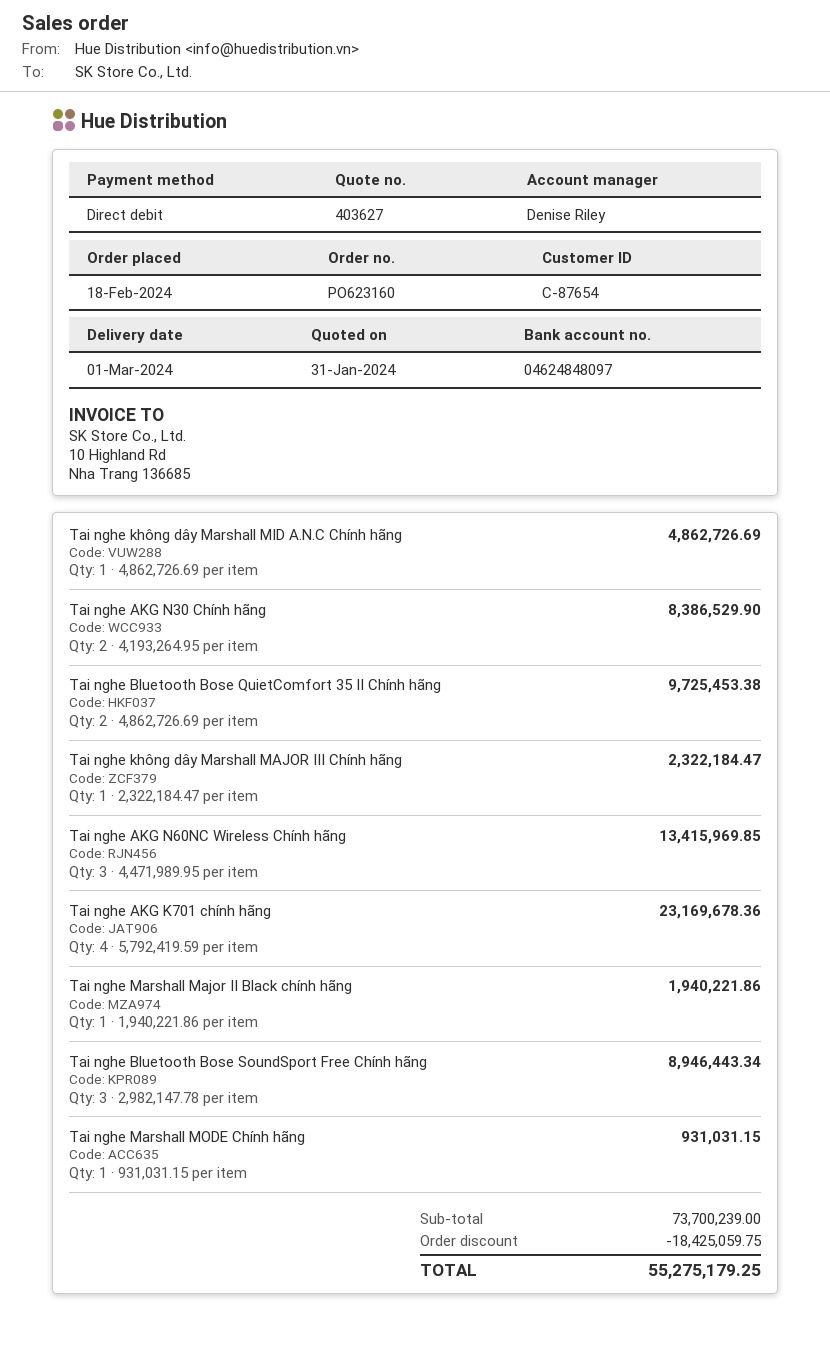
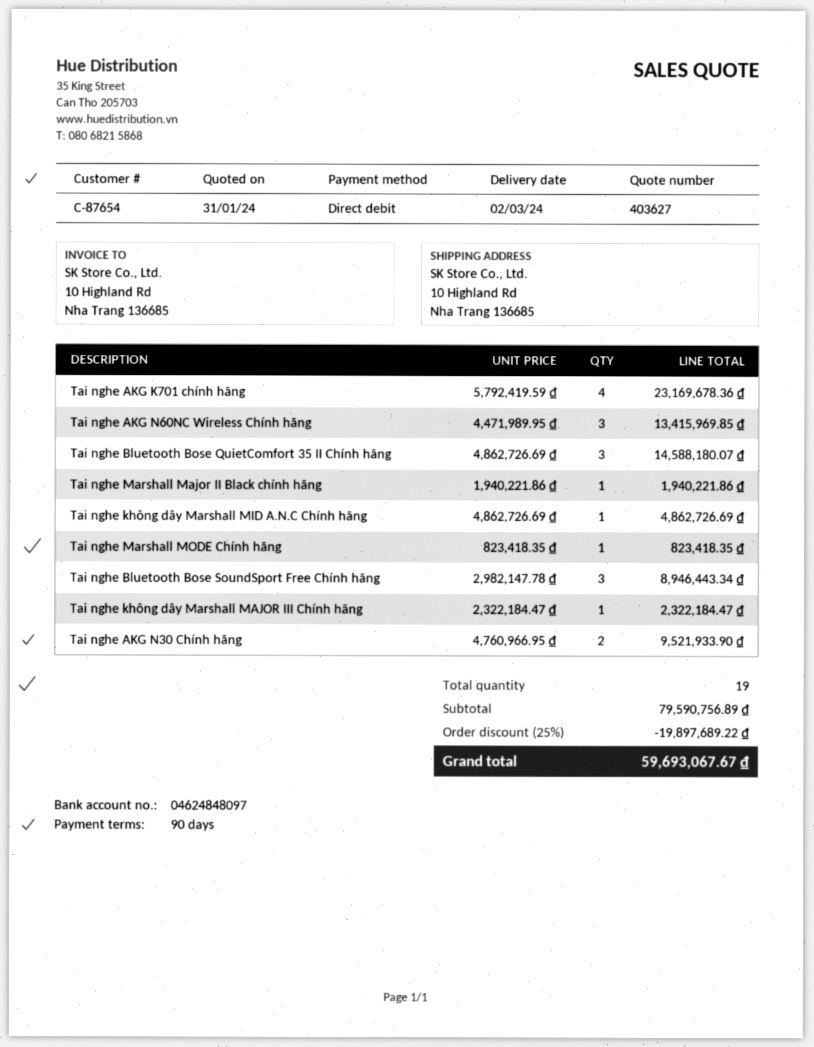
delivery date: 2024-03-01 -> 2024-03-02
Tai nghe AKG N30 Chính hãng: 2 x 4193264.95 = 8386529.90 -> 2 x 4760966.95 = 9521933.90
Tai nghe Bluetooth Bose QuietComfort 35 II Chính hãng: 2 x 4862726.69 = 9725453.38 -> 3 x 4862726.69 = 14588180.07
Tai nghe Marshall MODE Chính hãng: 1 x 931031.15 = 931031.15 -> 1 x 823418.35 = 823418.35
subtotal: 73700239.00 -> 79590756.89
discount: 18425059.75 -> 19897689.22
total: 55275179.25 -> 59693067.67

